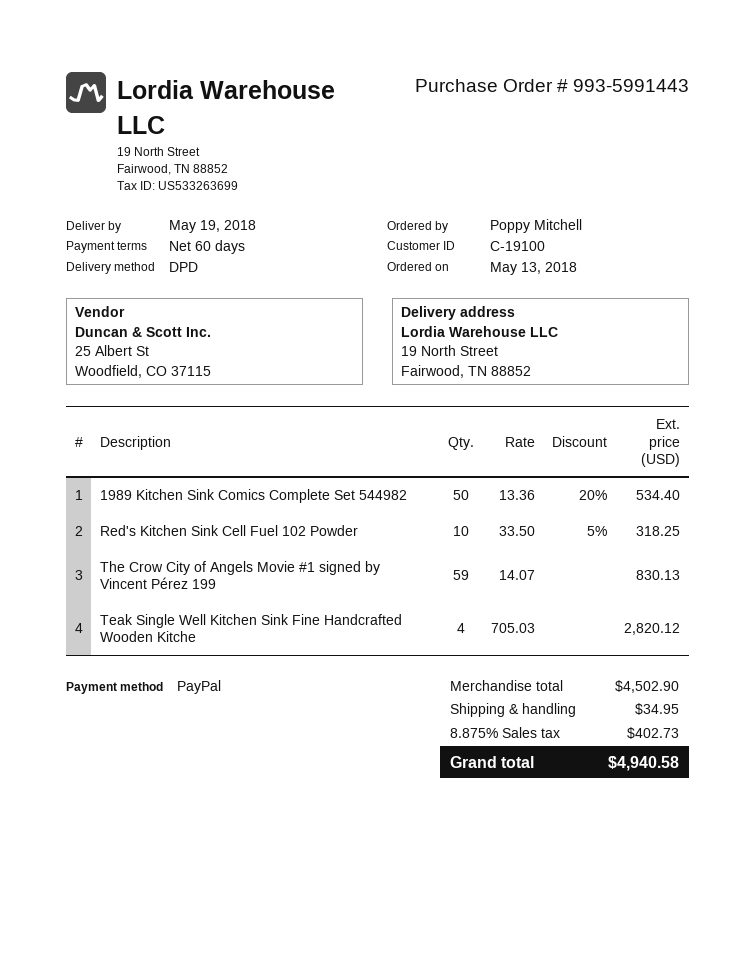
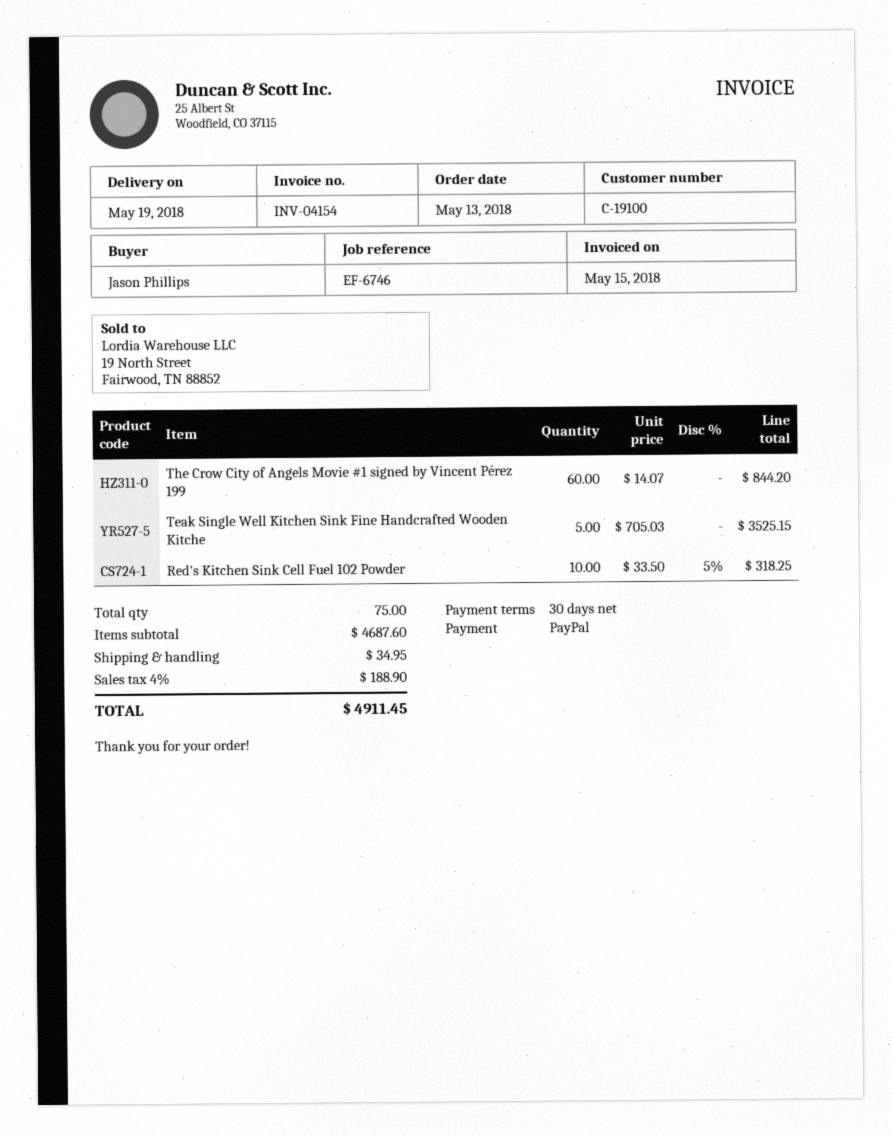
payment terms: 60 days -> 30 days
ordered by: Poppy Mitchell -> Jason Phillips
1989 Kitchen Sink Comics Complete Set 544982: 50 x 13.36 - 20% = 534.40 -> none
The Crow City of Angels Movie #1 signed by Vincent Pérez 199: 59 x 14.07 = 830.13 -> 60 x 14.07 = 844.20
Teak Single Well Kitchen Sink Fine Handcrafted Wooden Kitche: 4 x 705.03 = 2820.12 -> 5 x 705.03 = 3525.15
subtotal: 4502.90 -> 4687.60
tax: 8.875% = 402.73 -> 4% = 188.90
total: 4940.58 -> 4911.45

